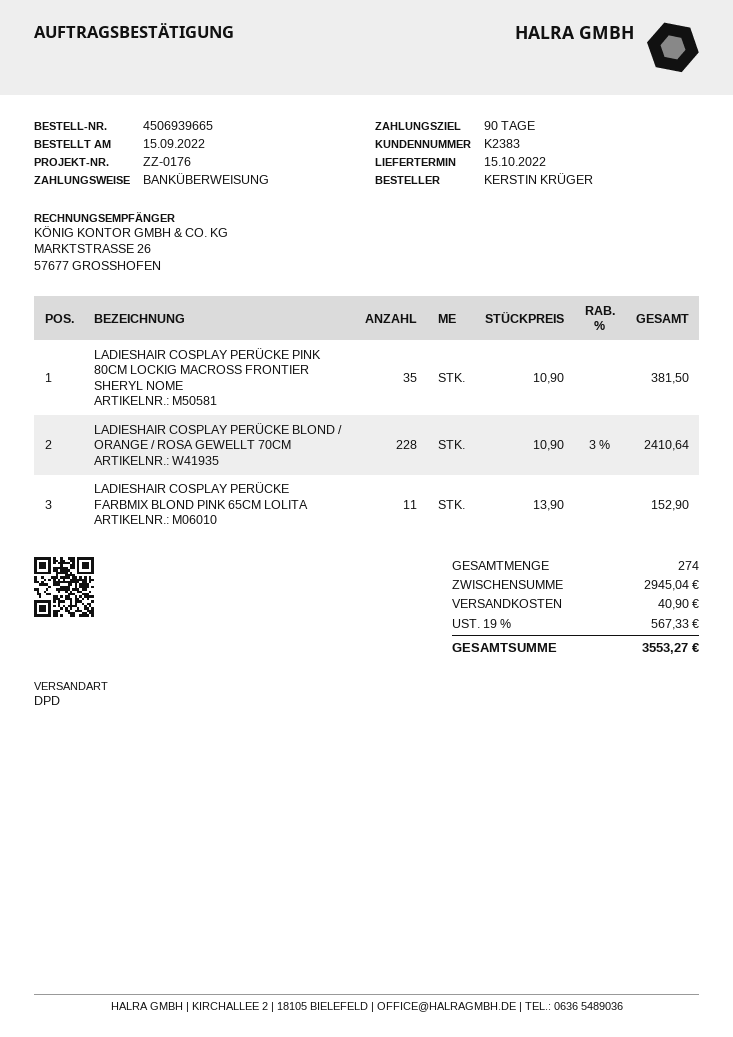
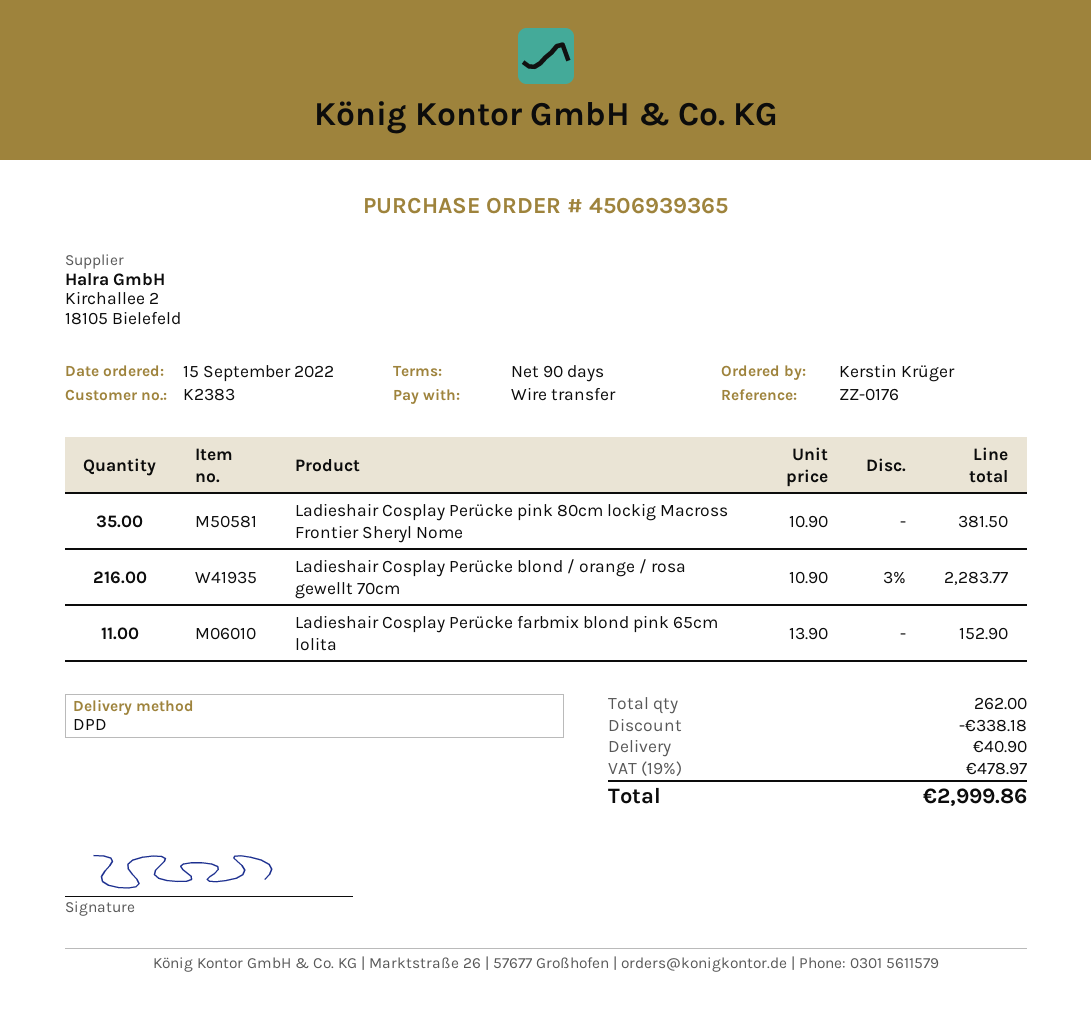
order number: 4506939665 -> 4506939365
LADIESHAIR COSPLAY PERÜCKE BLOND / ORANGE / ROSA GEWELLT 70CM: 228 x 10.90 - 3% = 2410.64 -> 216 x 10.90 - 3% = 2283.77
total quantity: 274 -> 262
discount: none -> 338.18
tax: 19% = 567.33 -> 19% = 478.97
total: 3553.27 -> 2999.86

